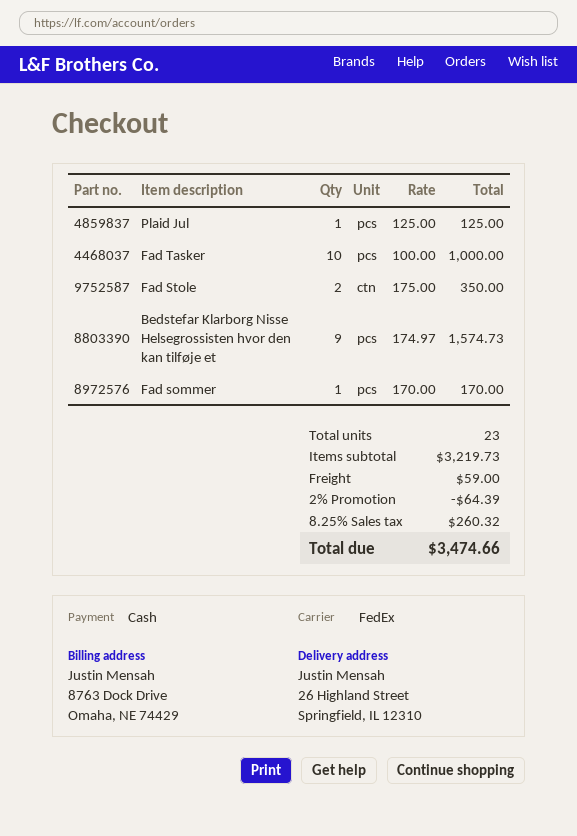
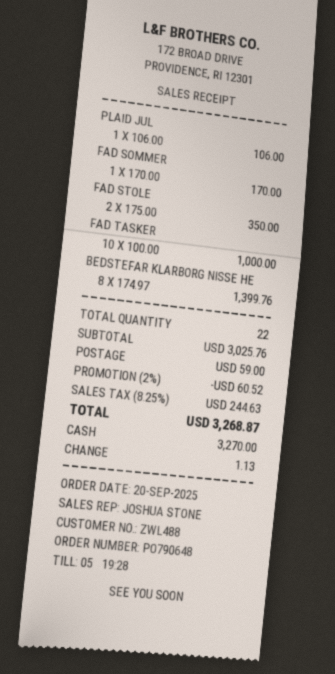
Plaid Jul: 1 x 125.00 = 125.00 -> 1 x 106.00 = 106.00
Bedstefar Klarborg Nisse Helsegrossisten hvor den kan tilføje et: 9 x 174.97 = 1574.73 -> 8 x 174.97 = 1399.76
total quantity: 23 -> 22
subtotal: 3219.73 -> 3025.76
discount: 2% = 64.39 -> 2% = 60.52
tax: 8.25% = 260.32 -> 8.25% = 244.63
total: 3474.66 -> 3268.87

